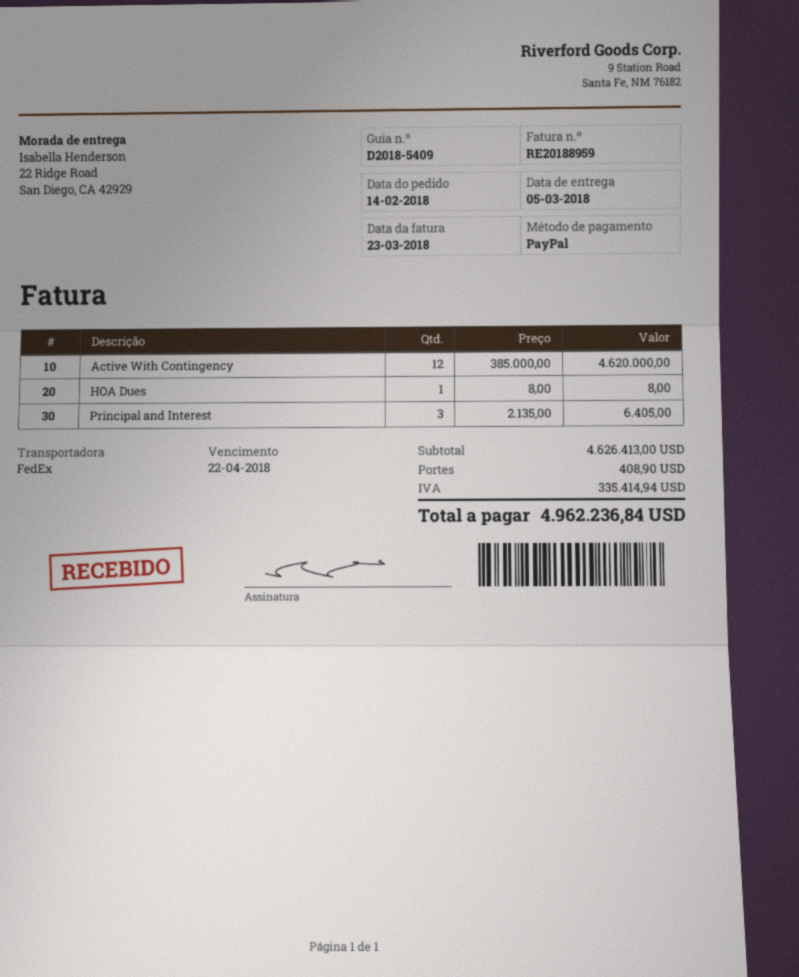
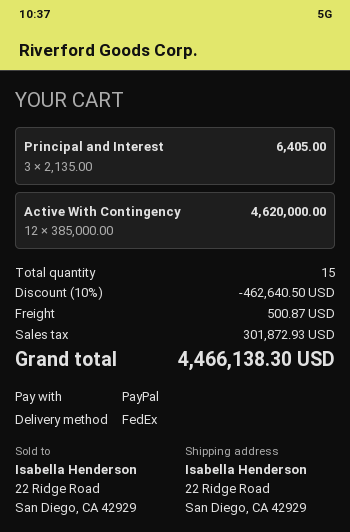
HOA Dues: 1 x 8.00 = 8.00 -> none
discount: none -> 10% = 462640.50
shipping: 408.90 -> 500.87
tax: 335414.94 -> 301872.93
total: 4962236.84 -> 4466138.30

